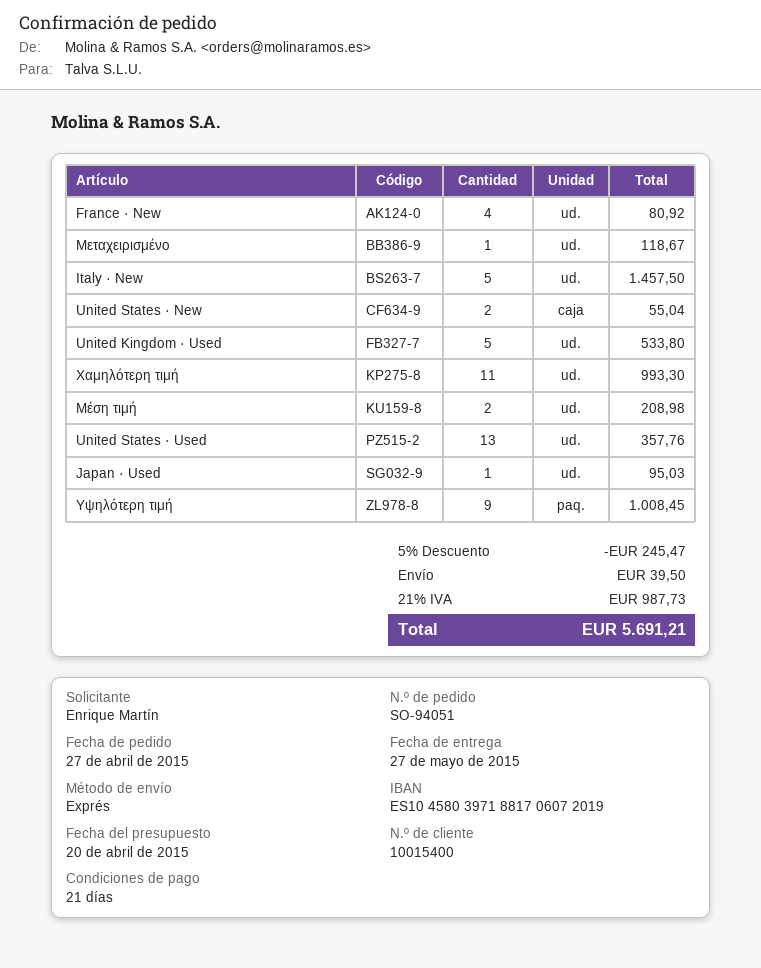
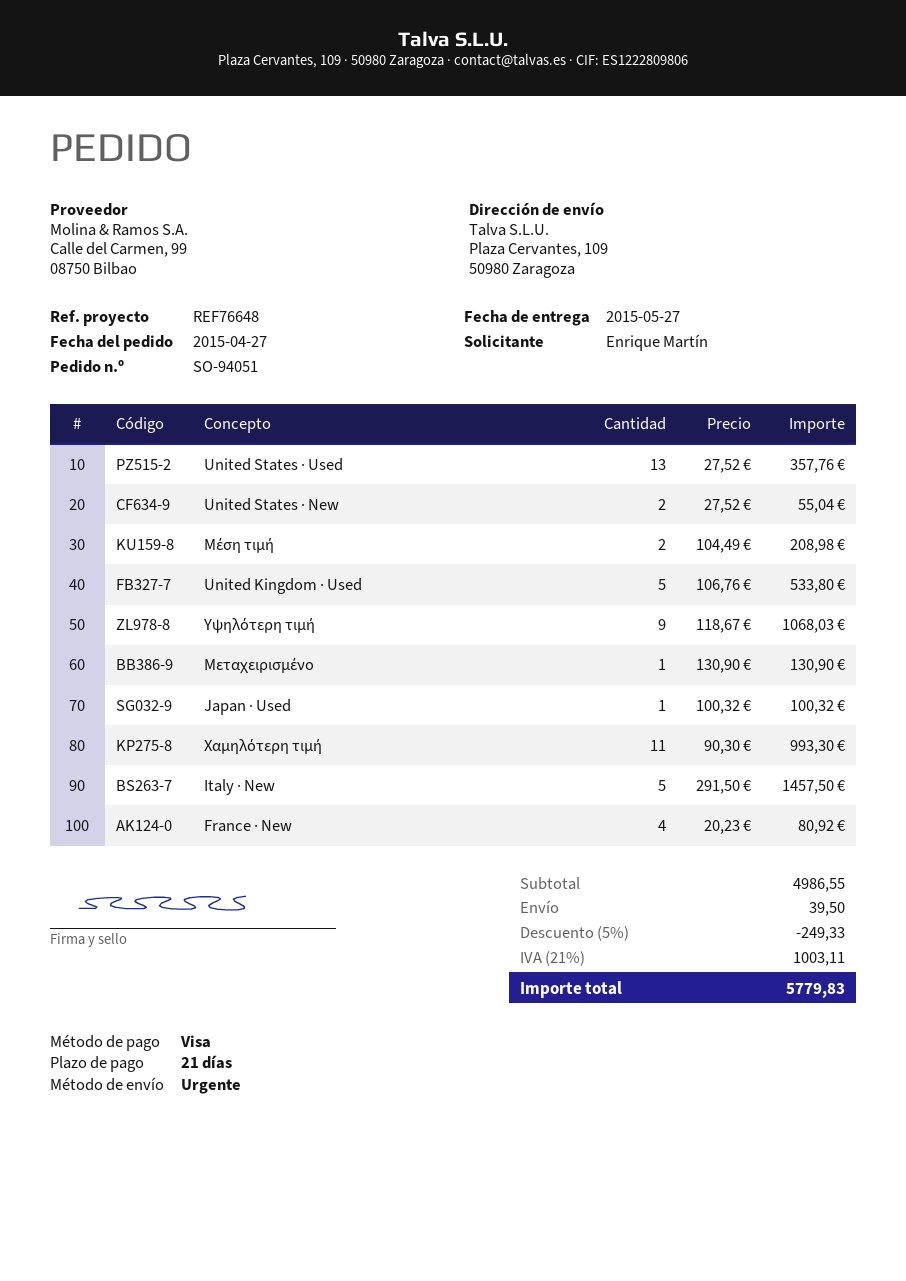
Μεταχειρισμένο: 1 for 118.67 -> 1 for 130.90
Japan · Used: 1 for 95.03 -> 1 for 100.32
Υψηλότερη τιμή: 9 for 1008.45 -> 9 for 1068.03
discount: 5% = 245.47 -> 5% = 249.33
tax: 21% = 987.73 -> 21% = 1003.11
total: 5691.21 -> 5779.83

